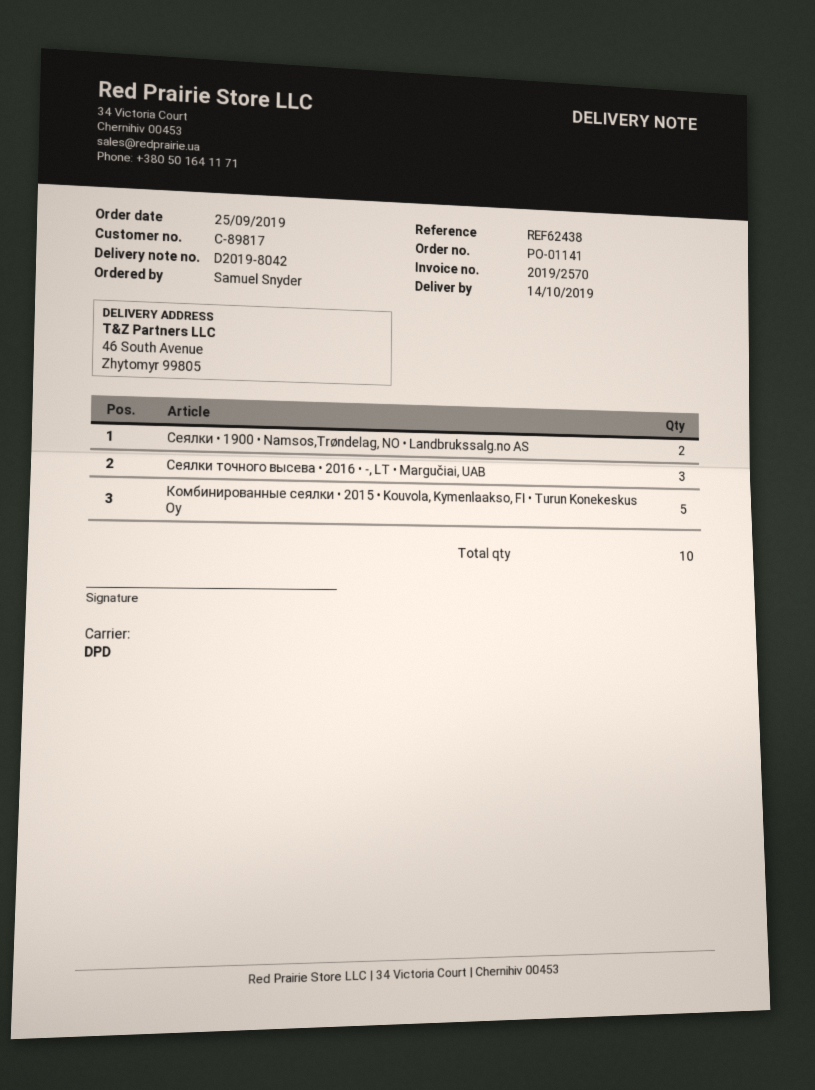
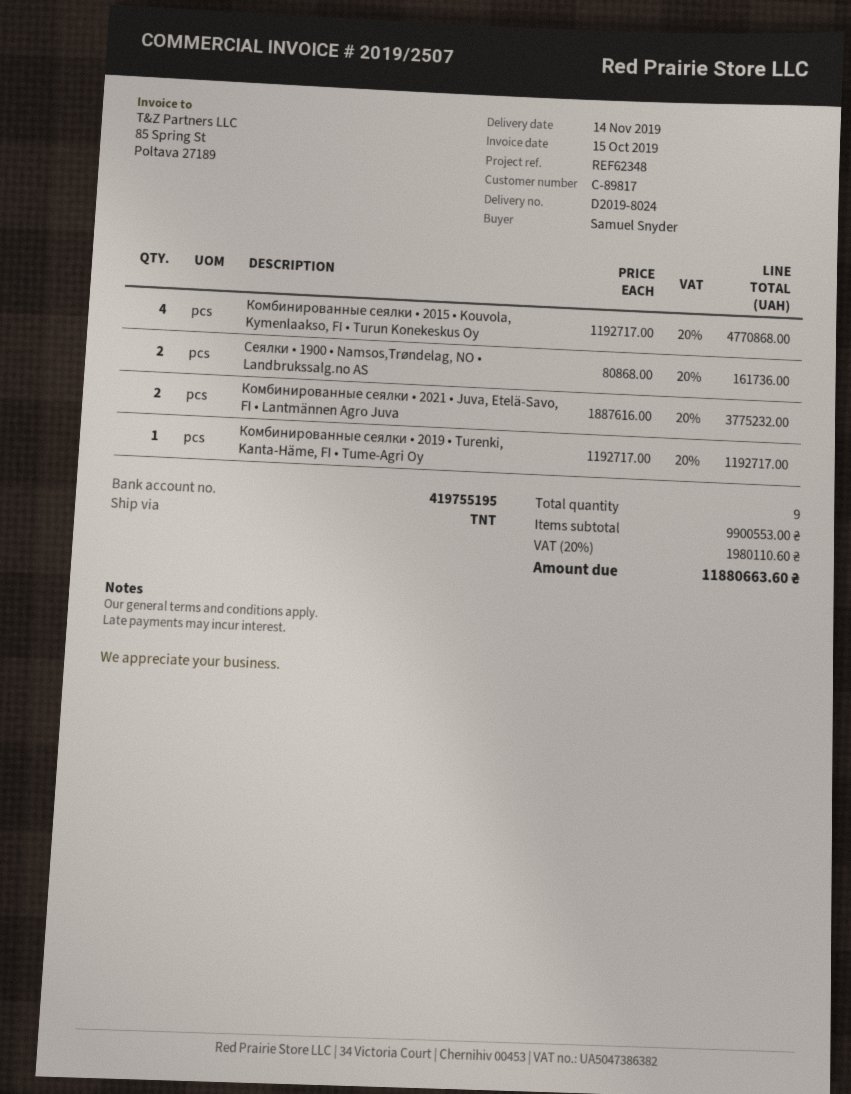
delivery note number: D2019-8042 -> D2019-8024
delivery date: 2019-10-14 -> 2019-11-14
invoice number: 2019/2570 -> 2019/2507
reference: REF62438 -> REF62348
shipping method: DPD -> TNT
Сеялки точного высева • 2016 • -, LT • Margučiai, UAB: 3 -> none
Комбинированные сеялки • 2015 • Kouvola, Kymenlaakso, FI • Turun Konekeskus Oy: 5 -> 4
Комбинированные сеялки • 2021 • Juva, Etelä-Savo, FI • Lantmännen Agro Juva: none -> 2
Комбинированные сеялки • 2019 • Turenki, Kanta-Häme, FI • Tume-Agri Oy: none -> 1
total quantity: 10 -> 9

